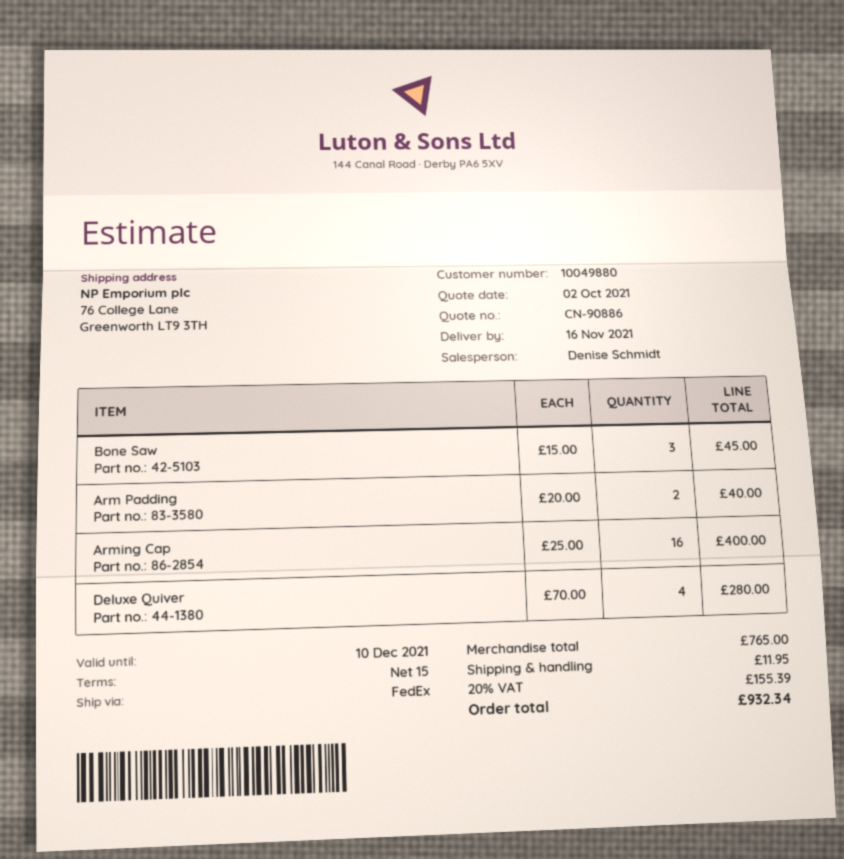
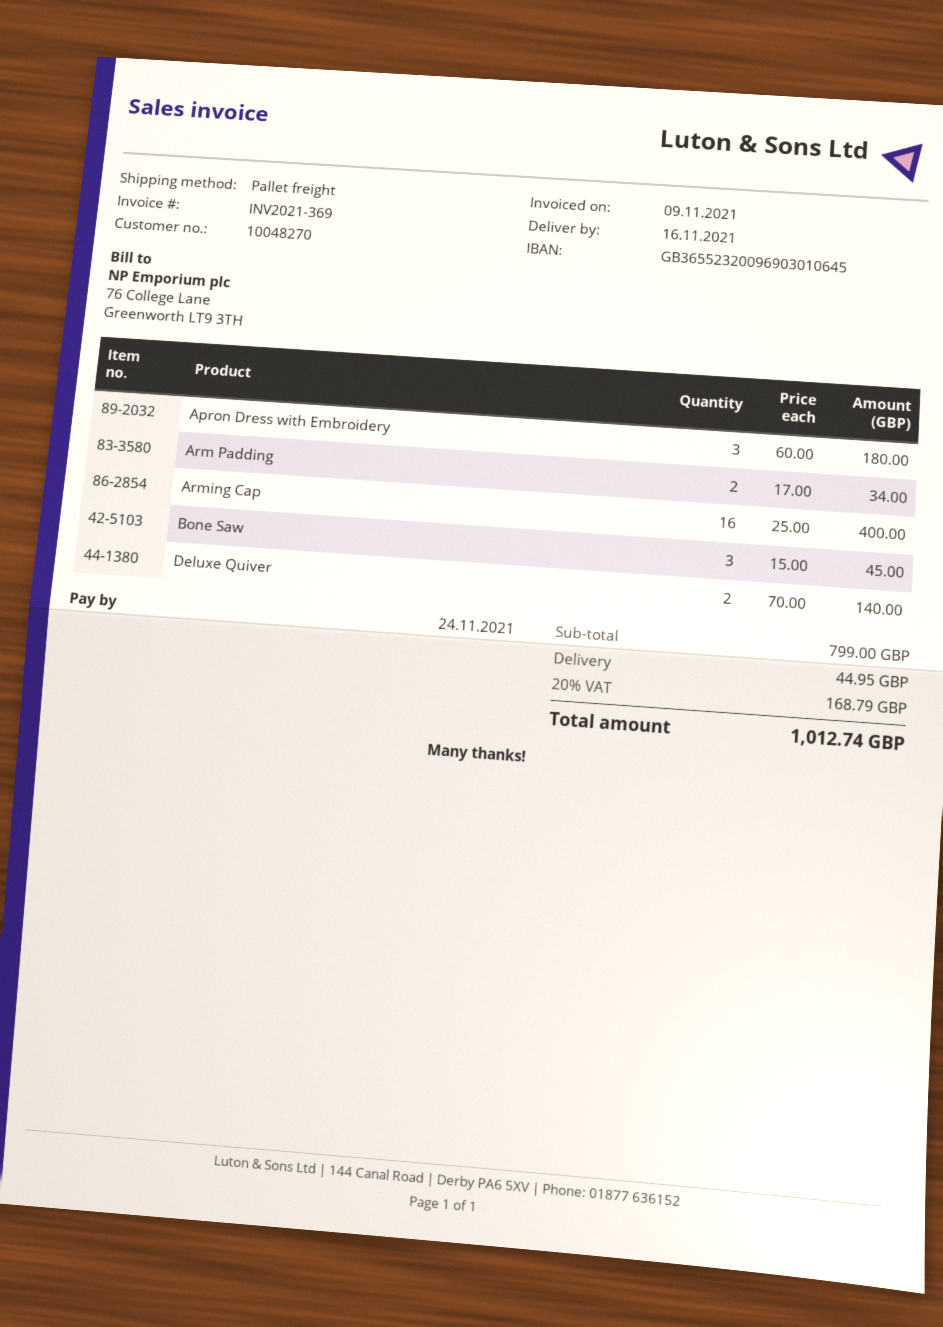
customer number: 10049880 -> 10048270
shipping method: FedEx -> pallet freight
Arm Padding: 2 x 20.00 = 40.00 -> 2 x 17.00 = 34.00
Deluxe Quiver: 4 x 70.00 = 280.00 -> 2 x 70.00 = 140.00
Apron Dress with Embroidery: none -> 3 x 60.00 = 180.00
subtotal: 765.00 -> 799.00
shipping: 11.95 -> 44.95
tax: 20% = 155.39 -> 20% = 168.79
total: 932.34 -> 1012.74

